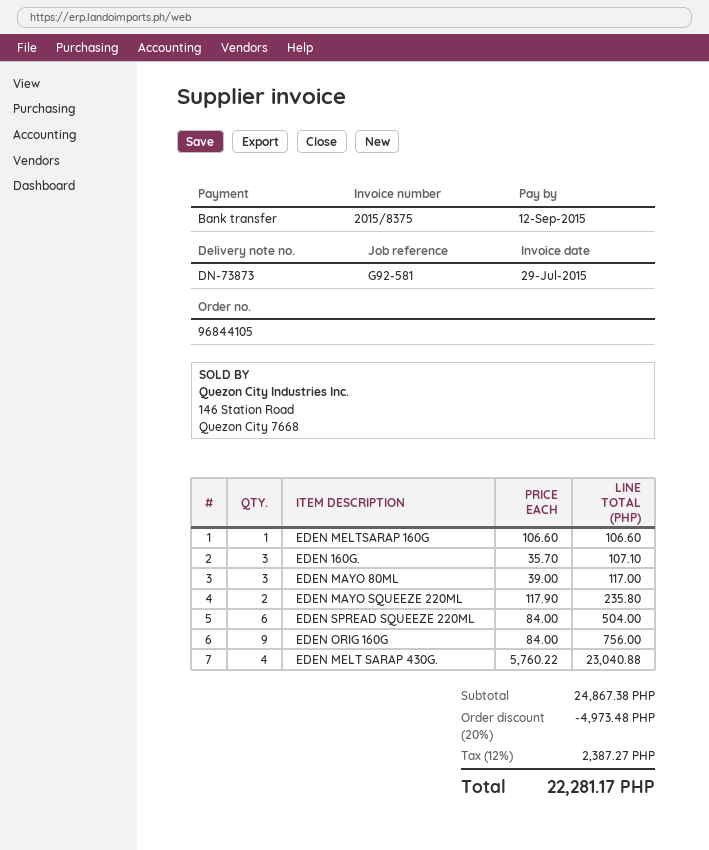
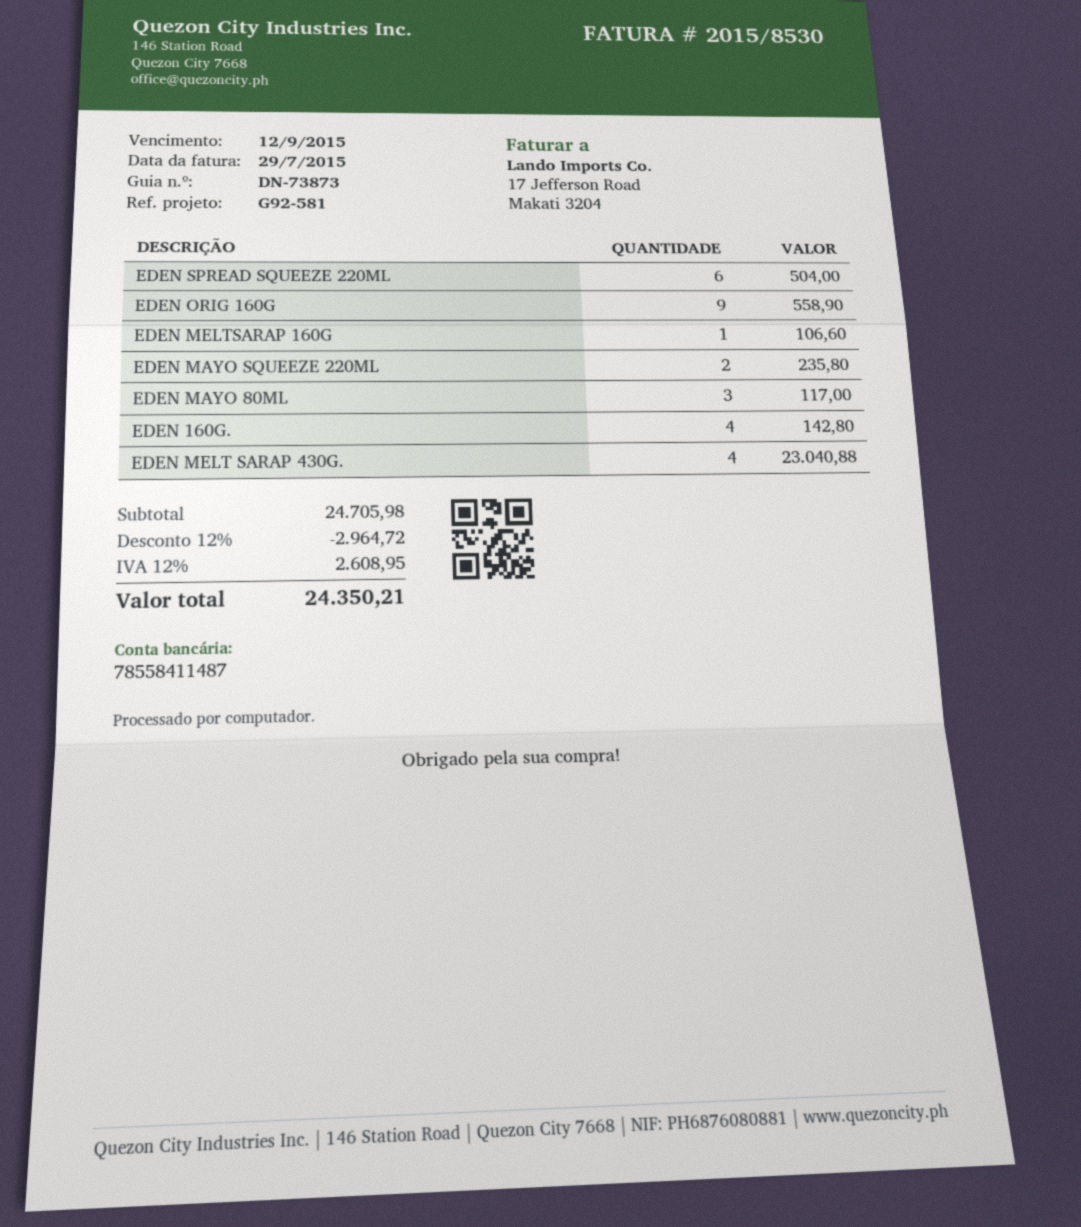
invoice number: 2015/8375 -> 2015/8530
EDEN 160G.: 3 for 107.10 -> 4 for 142.80
EDEN ORIG 160G: 9 for 756.00 -> 9 for 558.90
subtotal: 24867.38 -> 24705.98
discount: 20% = 4973.48 -> 12% = 2964.72
tax: 12% = 2387.27 -> 12% = 2608.95
total: 22281.17 -> 24350.21

